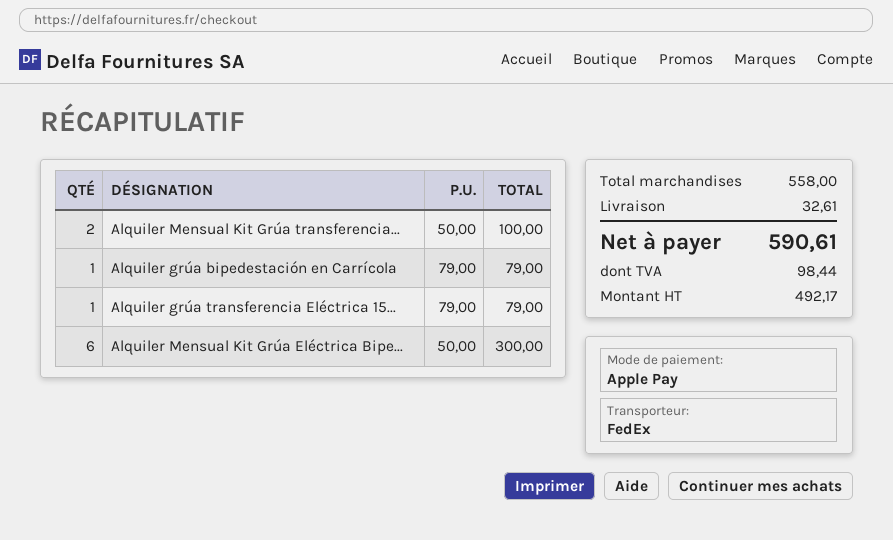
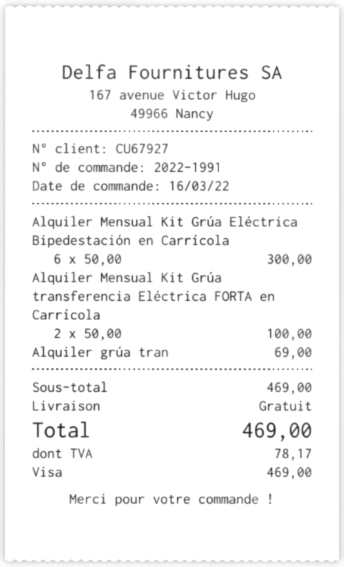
payment method: Apple Pay -> Visa
Alquiler grúa bipedestación en Carrícola: 1 x 79.00 = 79.00 -> none
Alquiler grúa transferencia Eléctrica 15...: 1 x 79.00 = 79.00 -> 1 x 69.00 = 69.00
subtotal: 558.00 -> 469.00
shipping: 32.61 -> 0.00
tax: 98.44 -> 78.17
total: 590.61 -> 469.00

